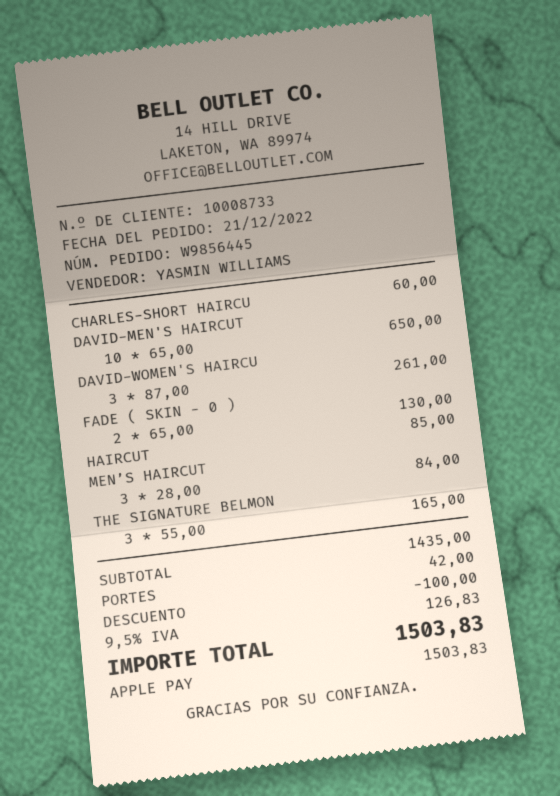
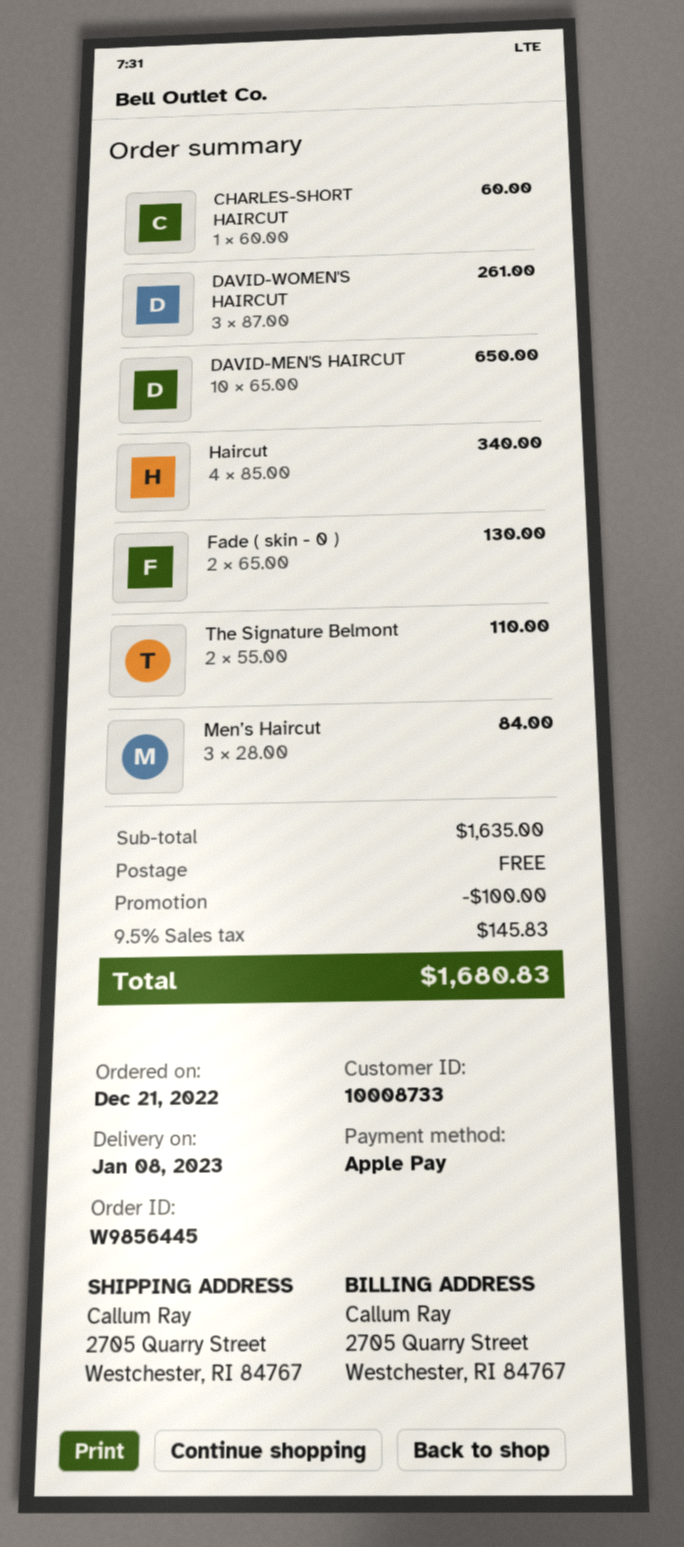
HAIRCUT: 1 x 85.00 = 85.00 -> 4 x 85.00 = 340.00
THE SIGNATURE BELMON: 3 x 55.00 = 165.00 -> 2 x 55.00 = 110.00
subtotal: 1435.00 -> 1635.00
shipping: 42.00 -> 0.00
tax: 9.5% = 126.83 -> 9.5% = 145.83
total: 1503.83 -> 1680.83

